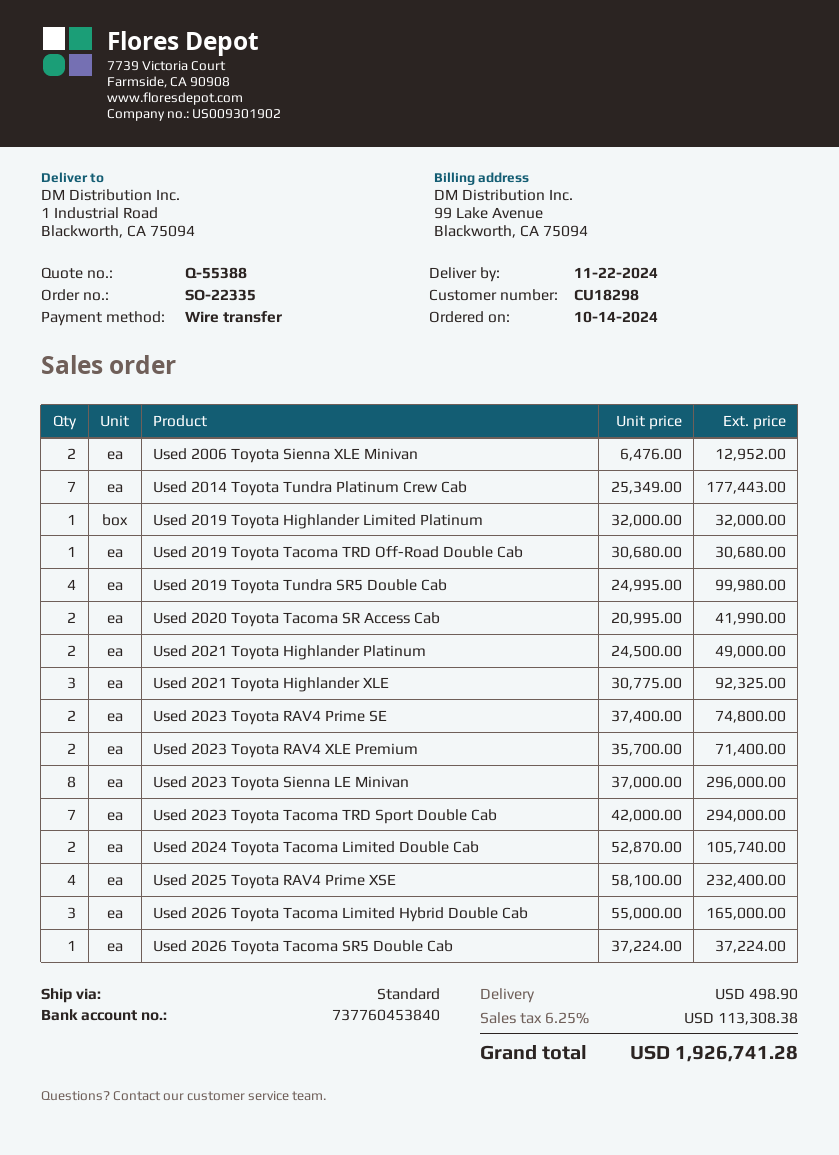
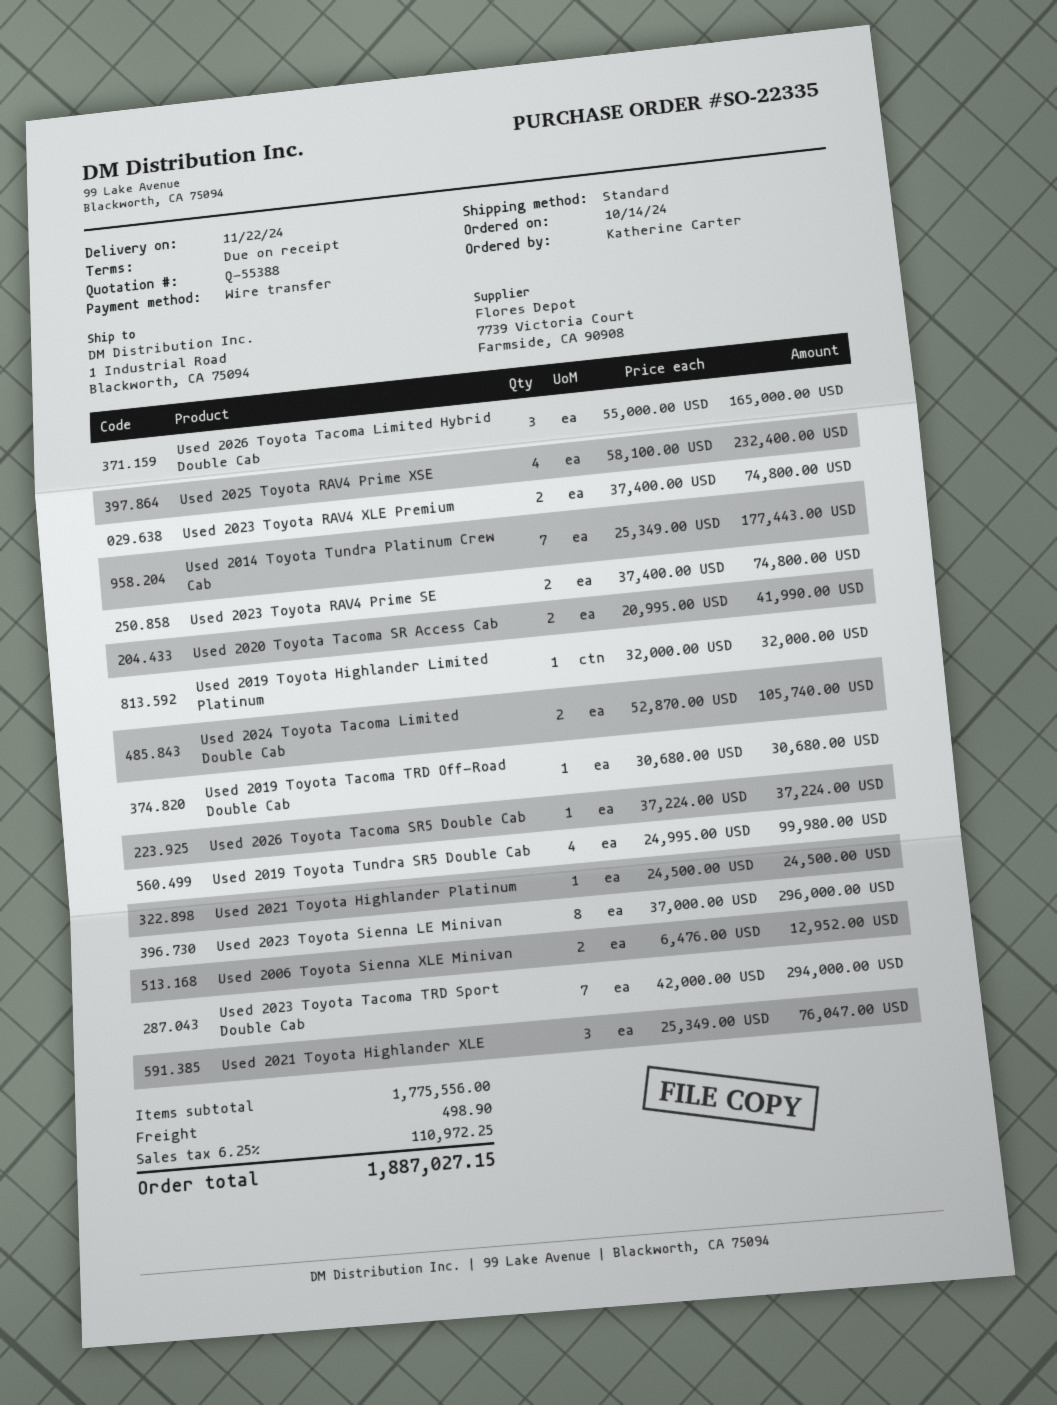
Used 2021 Toyota Highlander Platinum: 2 x 24500.00 = 49000.00 -> 1 x 24500.00 = 24500.00
Used 2021 Toyota Highlander XLE: 3 x 30775.00 = 92325.00 -> 3 x 25349.00 = 76047.00
Used 2023 Toyota RAV4 XLE Premium: 2 x 35700.00 = 71400.00 -> 2 x 37400.00 = 74800.00
tax: 6.25% = 113308.38 -> 6.25% = 110972.25
total: 1926741.28 -> 1887027.15

